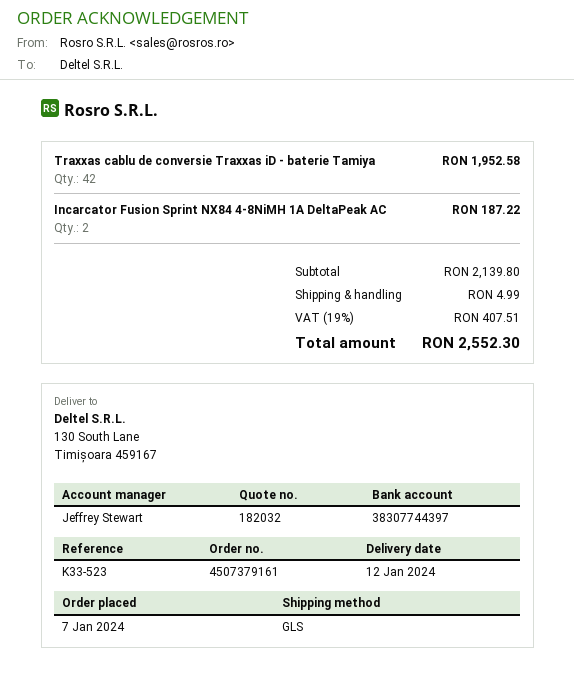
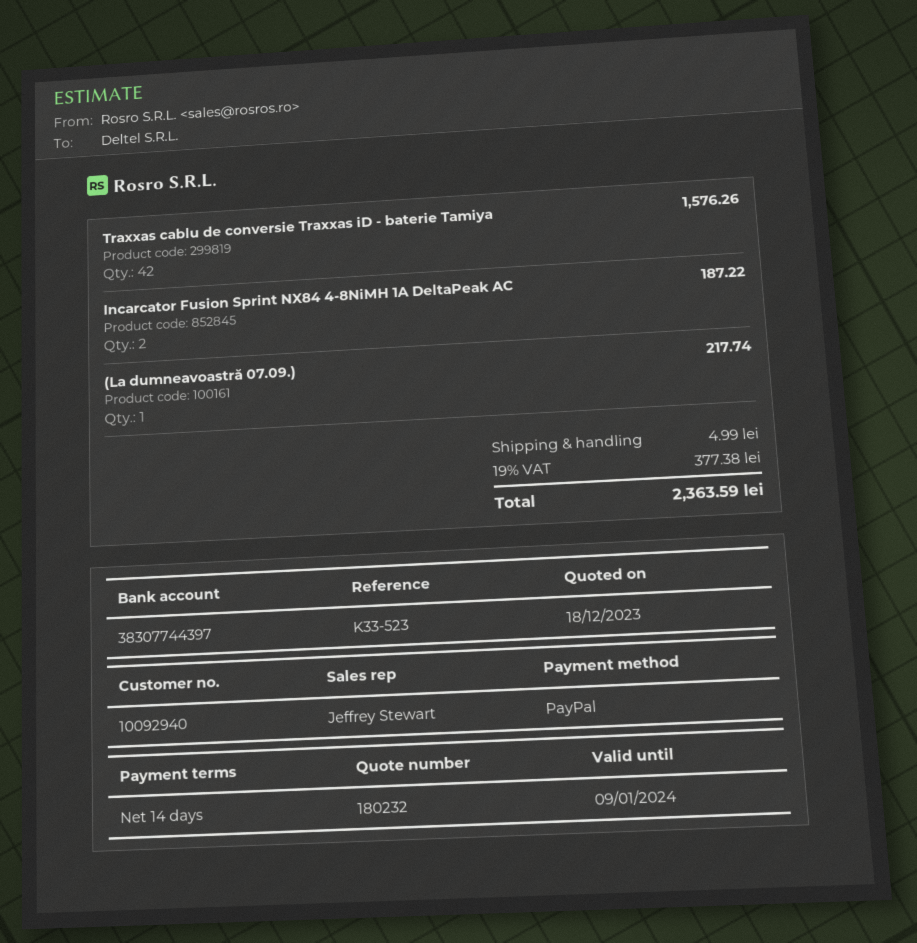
quote number: 182032 -> 180232
Traxxas cablu de conversie Traxxas iD - baterie Tamiya: 42 for 1952.58 -> 42 for 1576.26
(La dumneavoastră 07.09.): none -> 1 for 217.74
tax: 19% = 407.51 -> 19% = 377.38
total: 2552.30 -> 2363.59

